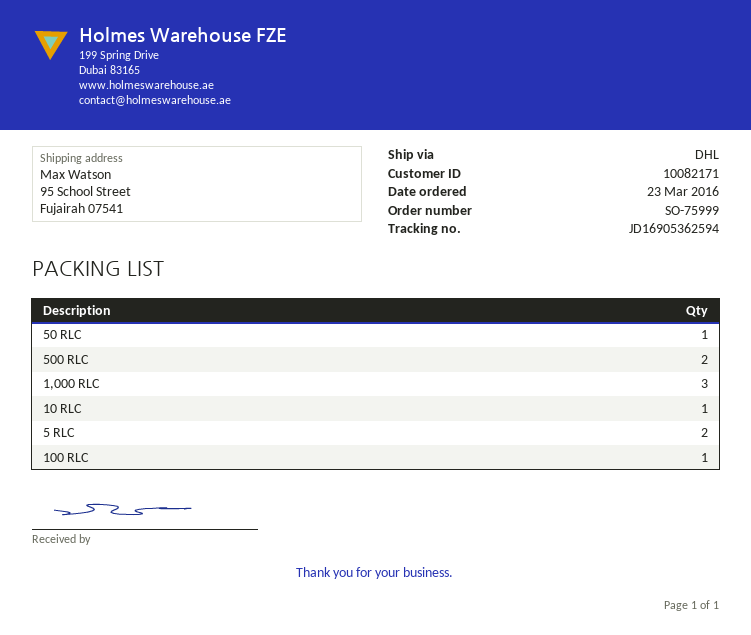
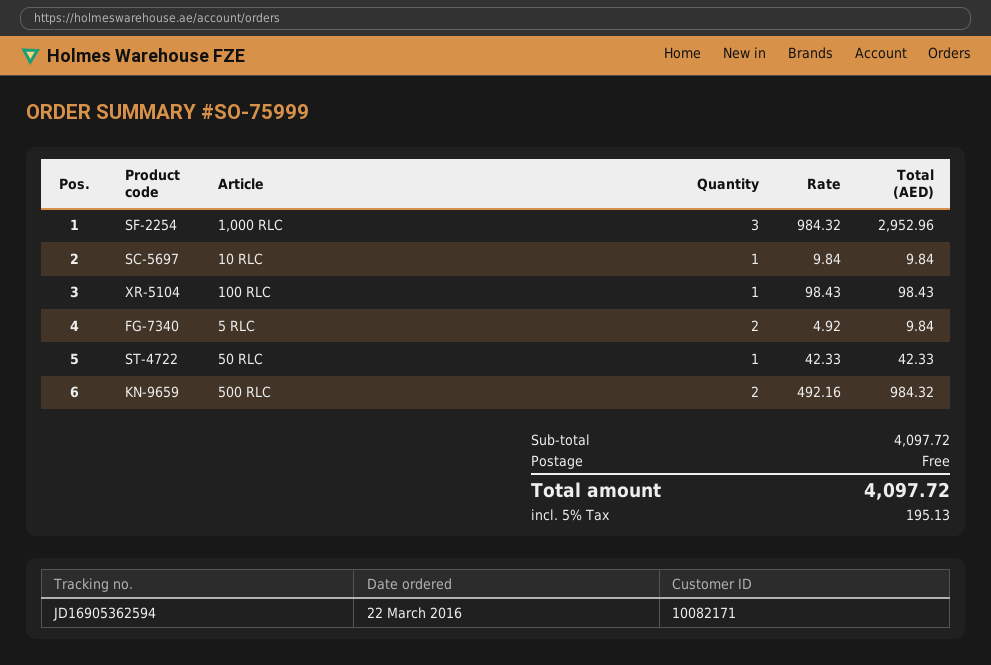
order date: 2016-03-23 -> 2016-03-22

